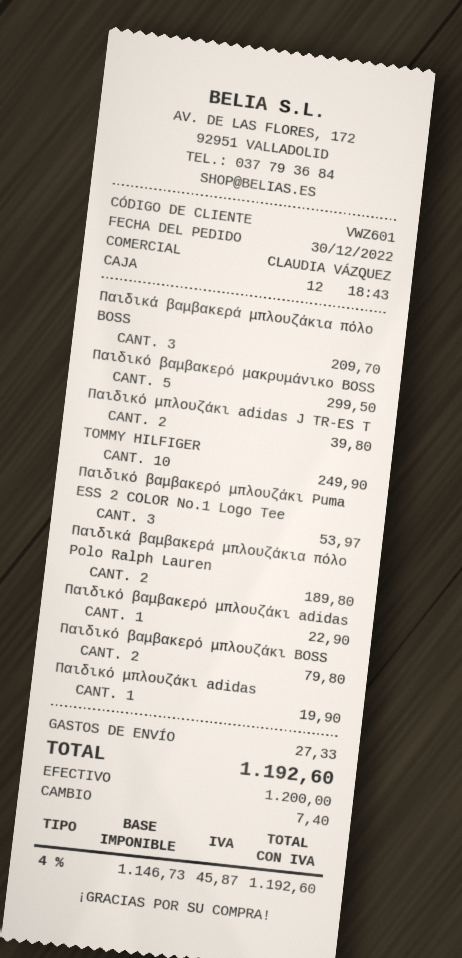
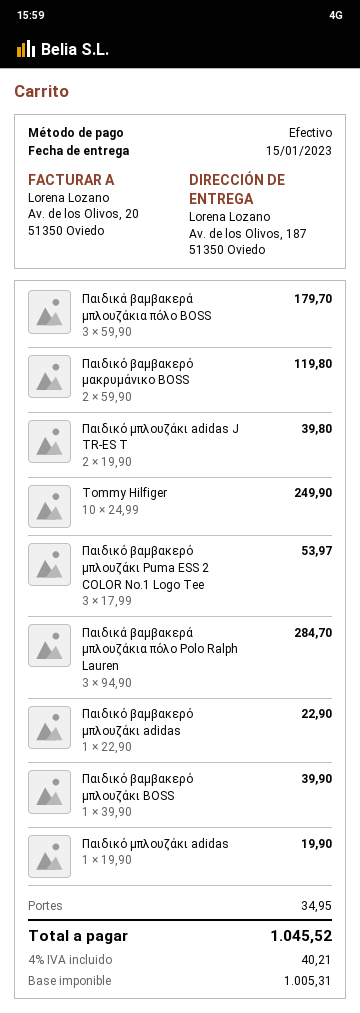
Παιδικά βαμβακερά μπλουζάκια πόλο BOSS: 3 for 209.70 -> 3 for 179.70
Παιδικό βαμβακερό μακρυμάνικο BOSS: 5 for 299.50 -> 2 for 119.80
Παιδικά βαμβακερά μπλουζάκια πόλο Polo Ralph Lauren: 2 for 189.80 -> 3 for 284.70
Παιδικό βαμβακερό μπλουζάκι BOSS: 2 for 79.80 -> 1 for 39.90
shipping: 27.33 -> 34.95
net: 1146.73 -> 1005.31
tax: 4% = 45.87 -> 4% = 40.21
total: 1192.60 -> 1045.52

